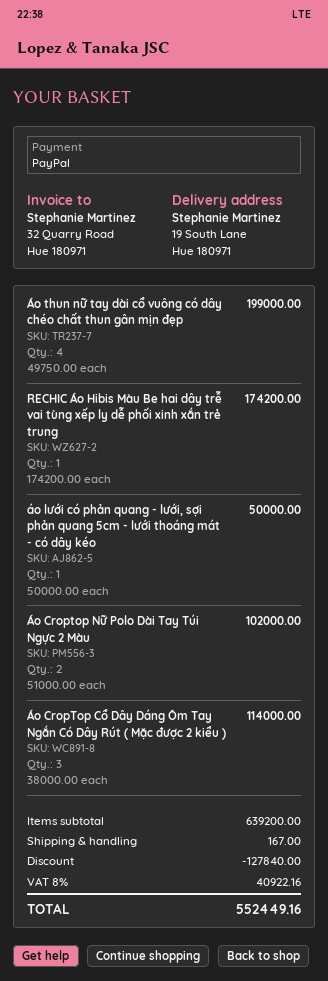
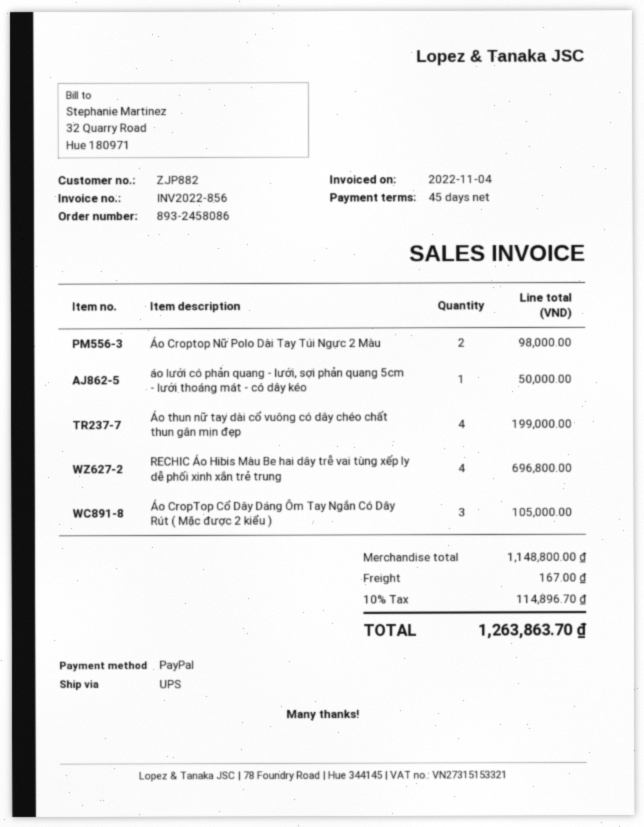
RECHIC Áo Hibis Màu Be hai dây trễ vai tùng xếp ly dễ phối xinh xắn trẻ trung: 1 for 174200.00 -> 4 for 696800.00
Áo Croptop Nữ Polo Dài Tay Túi Ngực 2 Màu: 2 for 102000.00 -> 2 for 98000.00
Áo CropTop Cổ Dây Dáng Ôm Tay Ngắn Có Dây Rút ( Mặc được 2 kiểu ): 3 for 114000.00 -> 3 for 105000.00
subtotal: 639200.00 -> 1148800.00
discount: 127840.00 -> none
tax: 8% = 40922.16 -> 10% = 114896.70
total: 552449.16 -> 1263863.70

